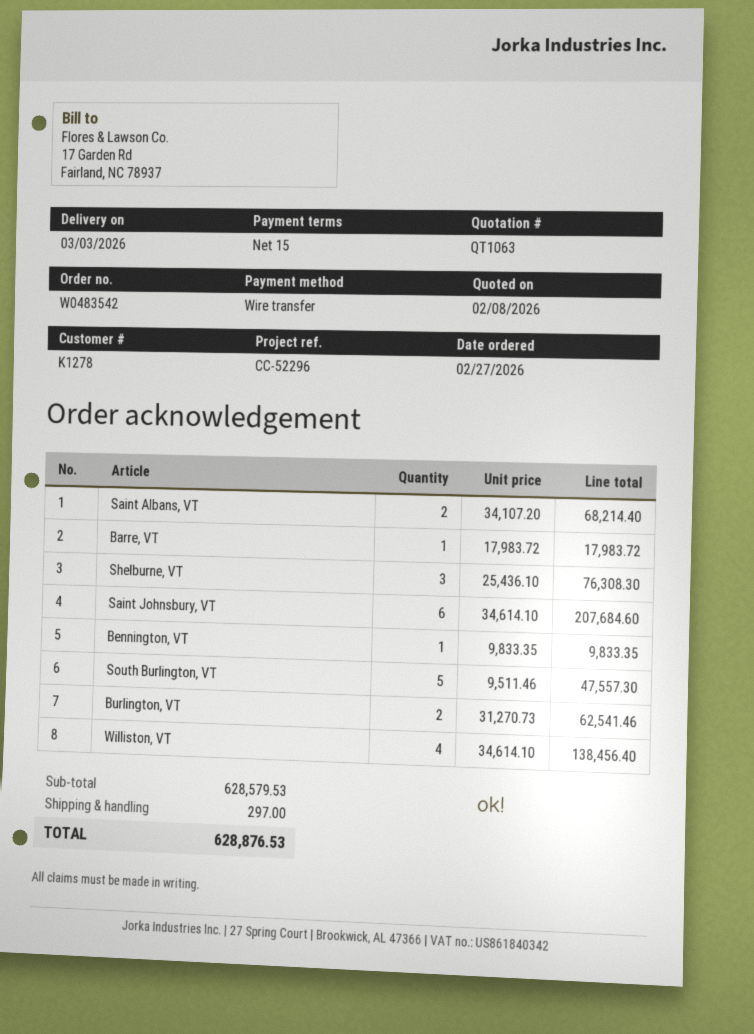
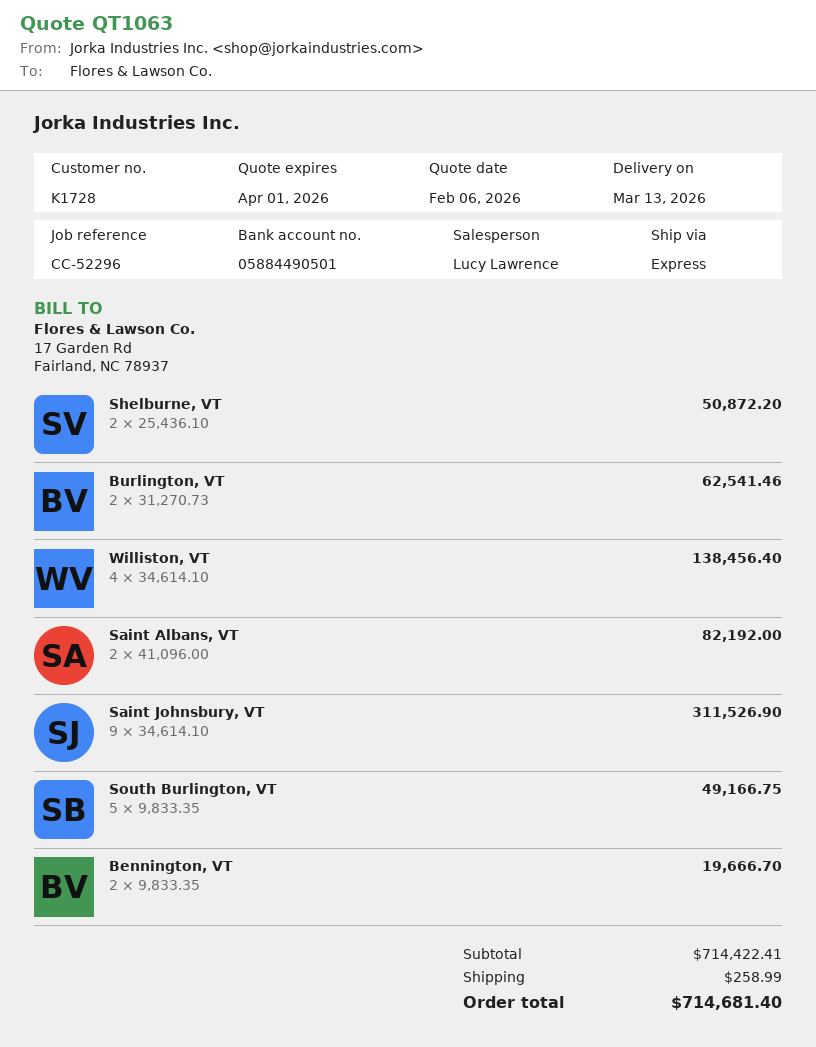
quote date: 2026-02-08 -> 2026-02-06
delivery date: 2026-03-03 -> 2026-03-13
customer number: K1278 -> K1728
Saint Albans, VT: 2 x 34107.20 = 68214.40 -> 2 x 41096.00 = 82192.00
Barre, VT: 1 x 17983.72 = 17983.72 -> none
Shelburne, VT: 3 x 25436.10 = 76308.30 -> 2 x 25436.10 = 50872.20
Saint Johnsbury, VT: 6 x 34614.10 = 207684.60 -> 9 x 34614.10 = 311526.90
Bennington, VT: 1 x 9833.35 = 9833.35 -> 2 x 9833.35 = 19666.70
South Burlington, VT: 5 x 9511.46 = 47557.30 -> 5 x 9833.35 = 49166.75
subtotal: 628579.53 -> 714422.41
shipping: 297.00 -> 258.99
total: 628876.53 -> 714681.40

